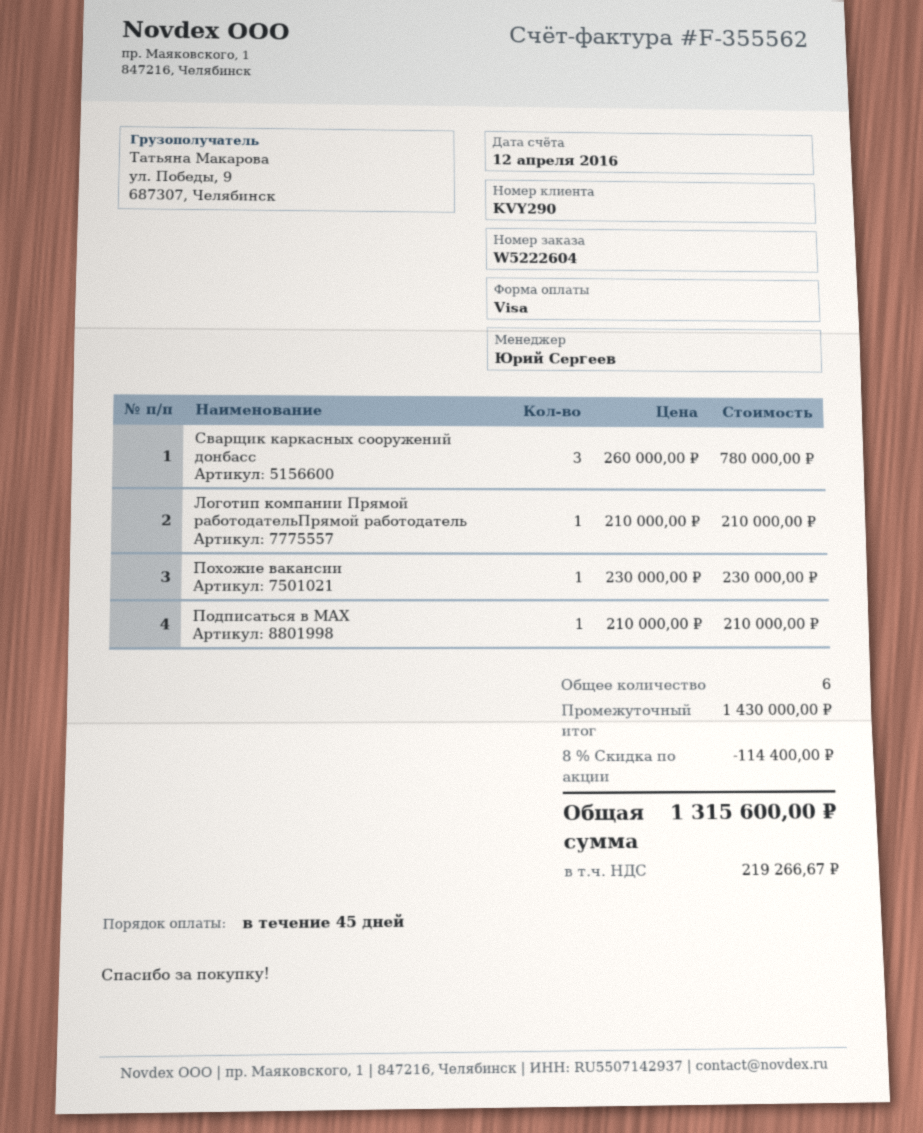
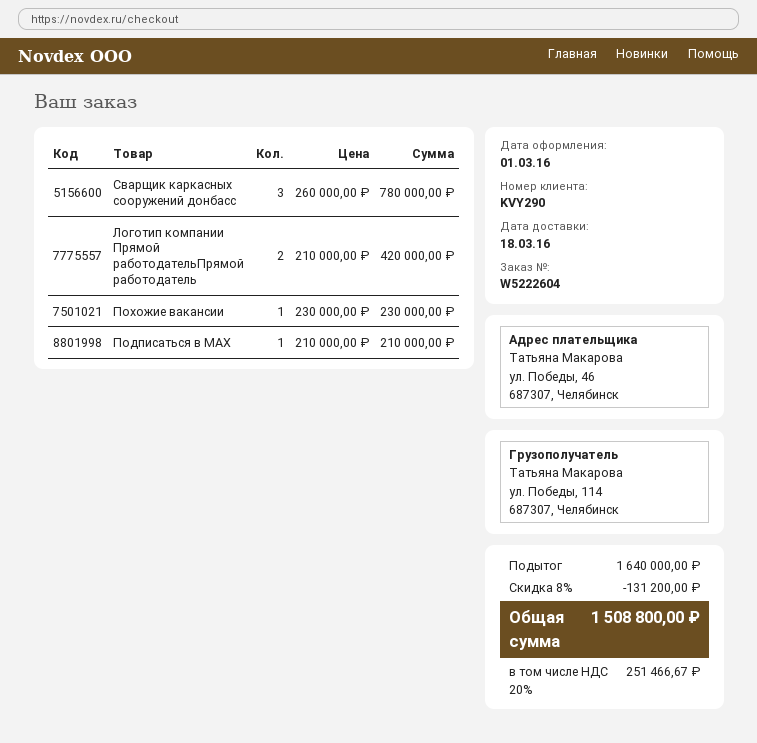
ship to: ул. Победы, 9, 687307, Челябинск -> ул. Победы, 114, 687307, Челябинск
Логотип компании Прямой работодательПрямой работодатель: 1 x 210000.00 = 210000.00 -> 2 x 210000.00 = 420000.00
subtotal: 1430000.00 -> 1640000.00
discount: 8% = 114400.00 -> 8% = 131200.00
tax: 219266.67 -> 251466.67
total: 1315600.00 -> 1508800.00

